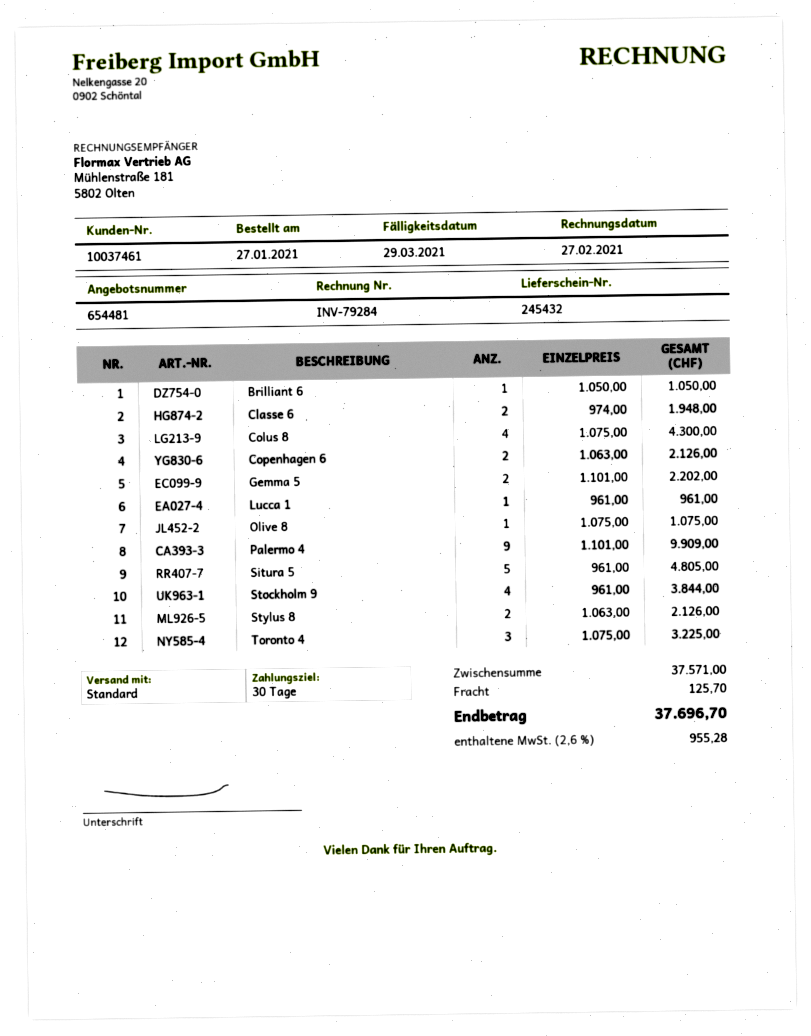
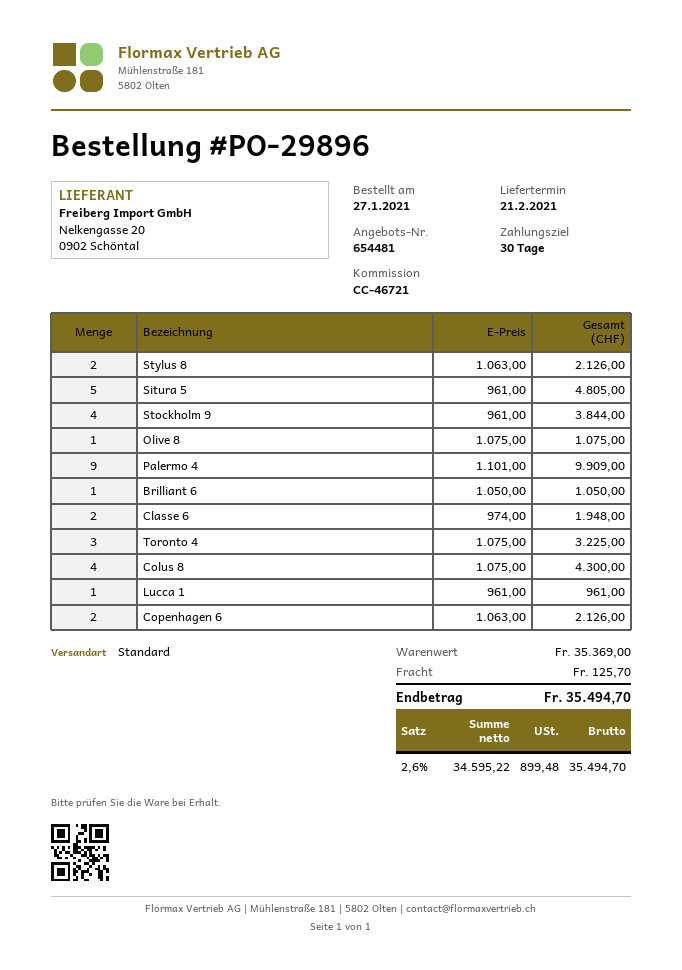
Gemma 5: 2 x 1101.00 = 2202.00 -> none
subtotal: 37571.00 -> 35369.00
tax: 2.6% = 955.28 -> 2.6% = 899.48
total: 37696.70 -> 35494.70

